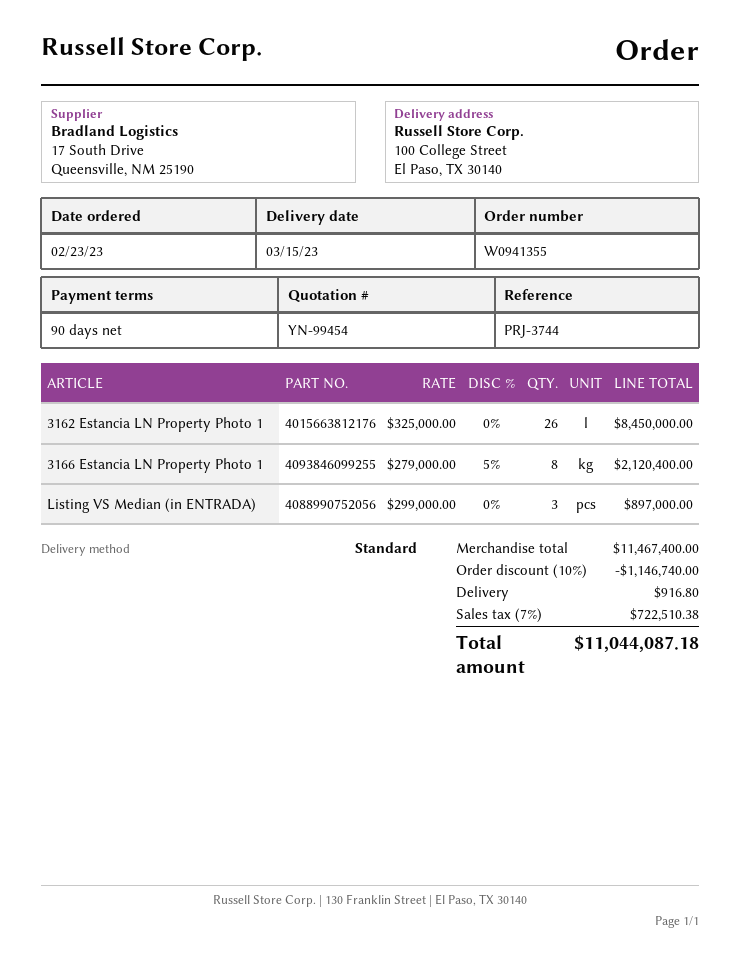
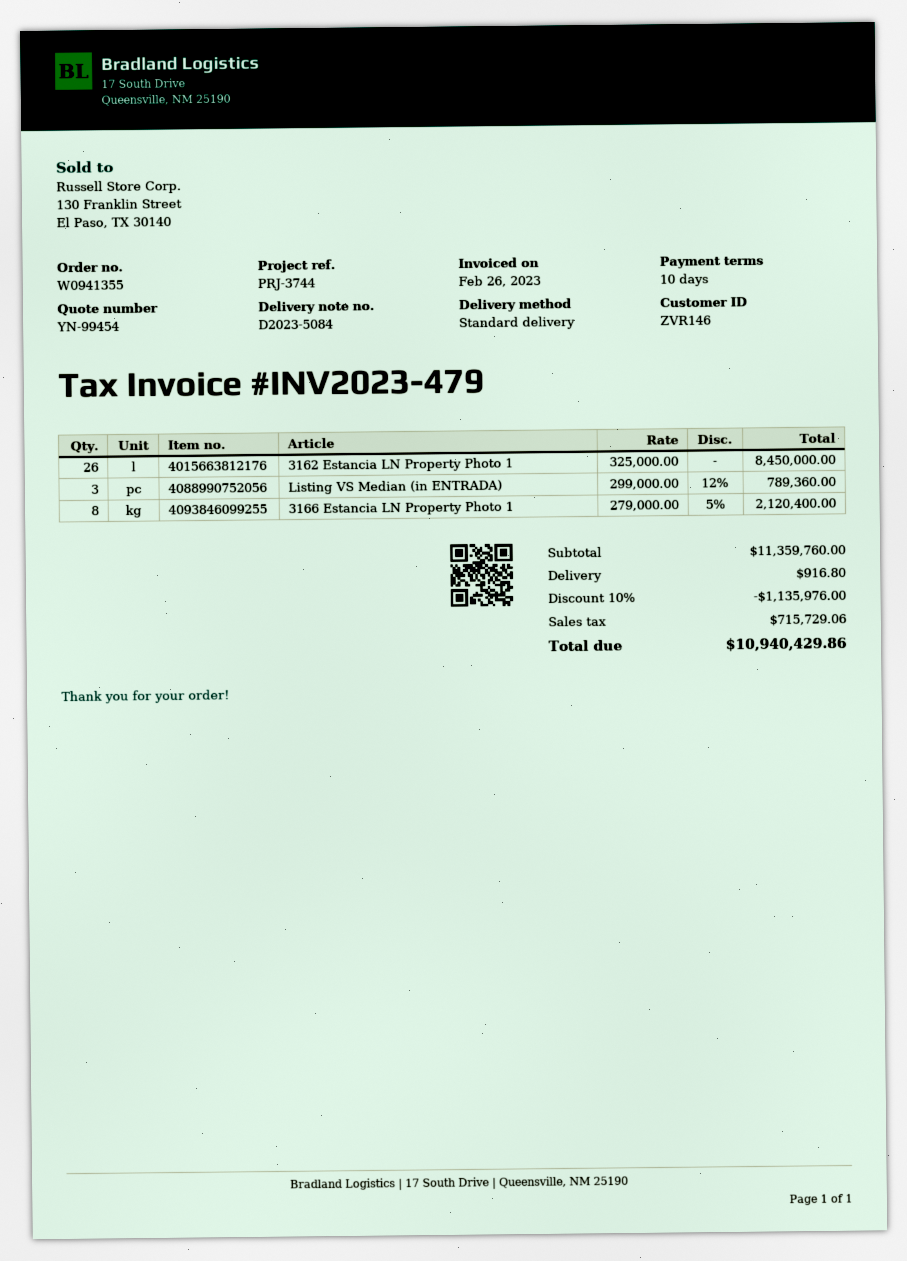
payment terms: 90 days -> 10 days
Listing VS Median (in ENTRADA): 3 x 299000.00 = 897000.00 -> 3 x 299000.00 - 12% = 789360.00
subtotal: 11467400.00 -> 11359760.00
discount: 10% = 1146740.00 -> 10% = 1135976.00
tax: 722510.38 -> 715729.06
total: 11044087.18 -> 10940429.86

